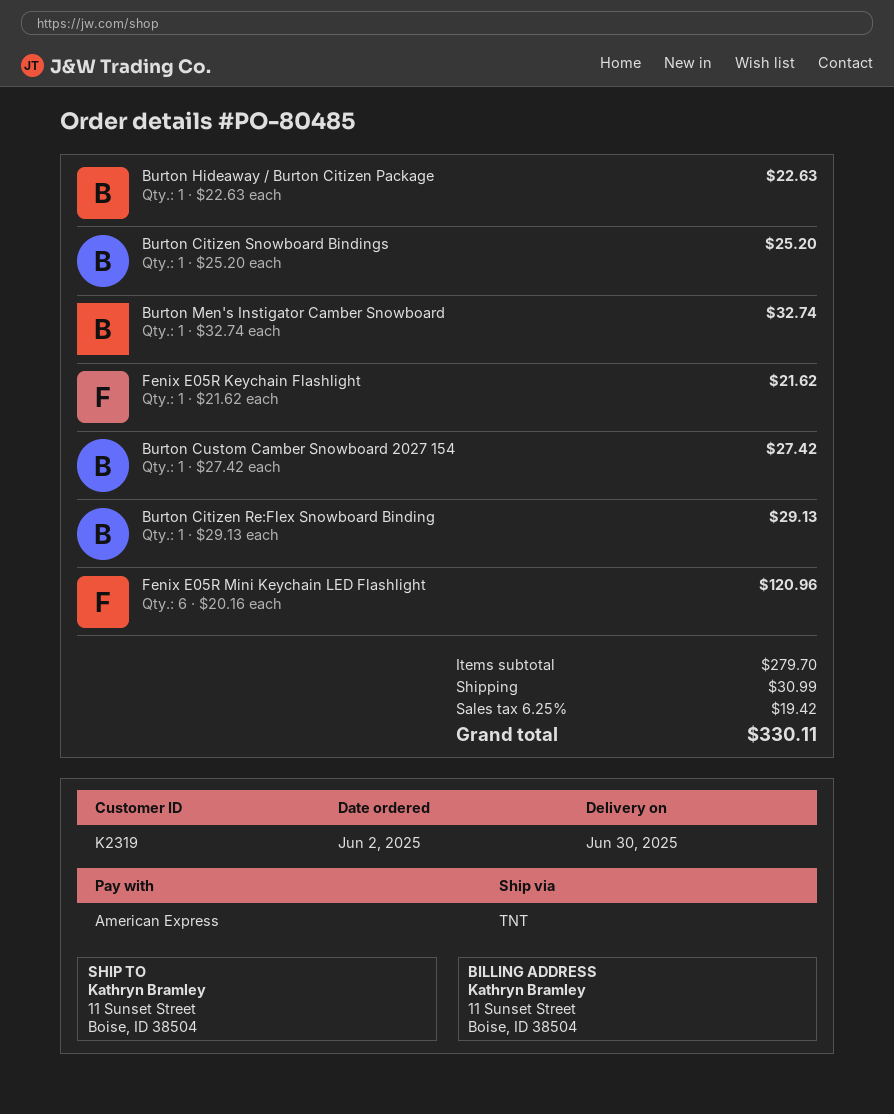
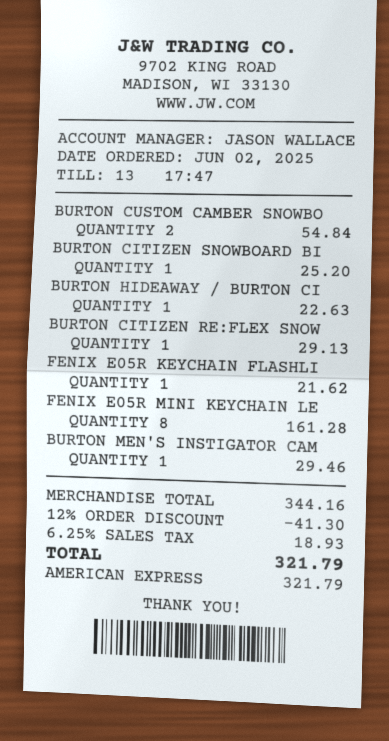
Burton Men's Instigator Camber Snowboard: 1 for 32.74 -> 1 for 29.46
Burton Custom Camber Snowboard 2027 154: 1 for 27.42 -> 2 for 54.84
Fenix E05R Mini Keychain LED Flashlight: 6 for 120.96 -> 8 for 161.28
subtotal: 279.70 -> 344.16
discount: none -> 12% = 41.30
shipping: 30.99 -> none
tax: 6.25% = 19.42 -> 6.25% = 18.93
total: 330.11 -> 321.79

